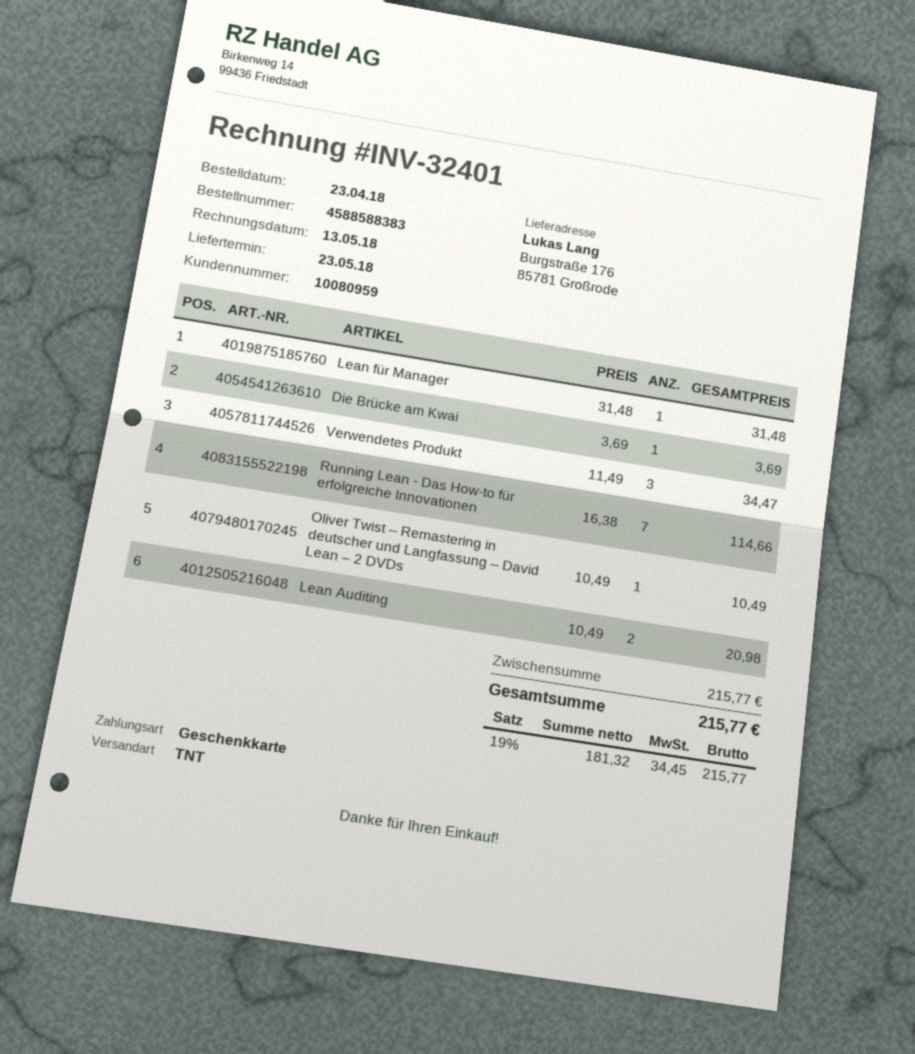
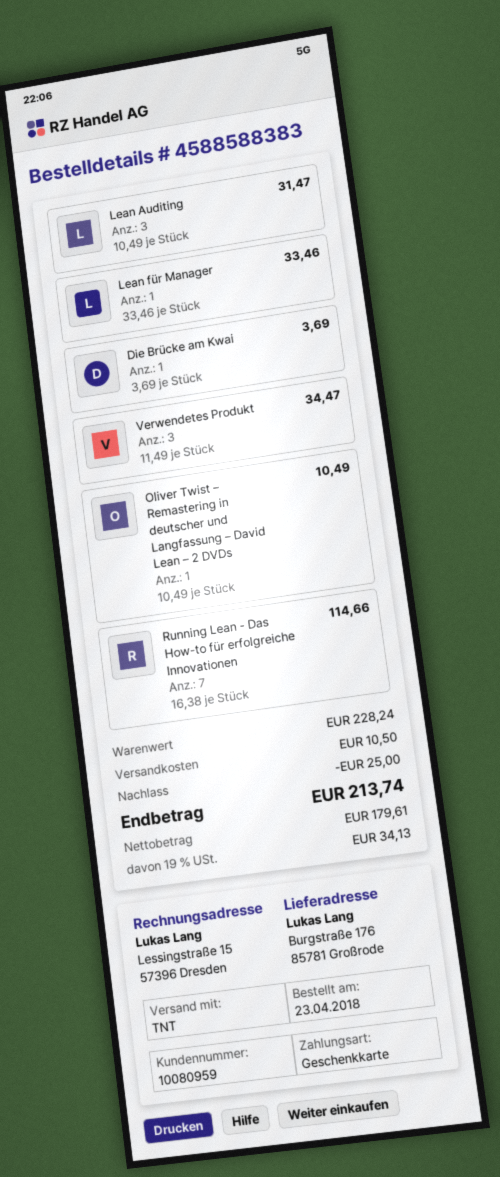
Lean für Manager: 1 x 31.48 = 31.48 -> 1 x 33.46 = 33.46
Lean Auditing: 2 x 10.49 = 20.98 -> 3 x 10.49 = 31.47
subtotal: 215.77 -> 228.24
discount: none -> 25.00
shipping: none -> 10.50
net: 181.32 -> 179.61
tax: 19% = 34.45 -> 19% = 34.13
total: 215.77 -> 213.74

